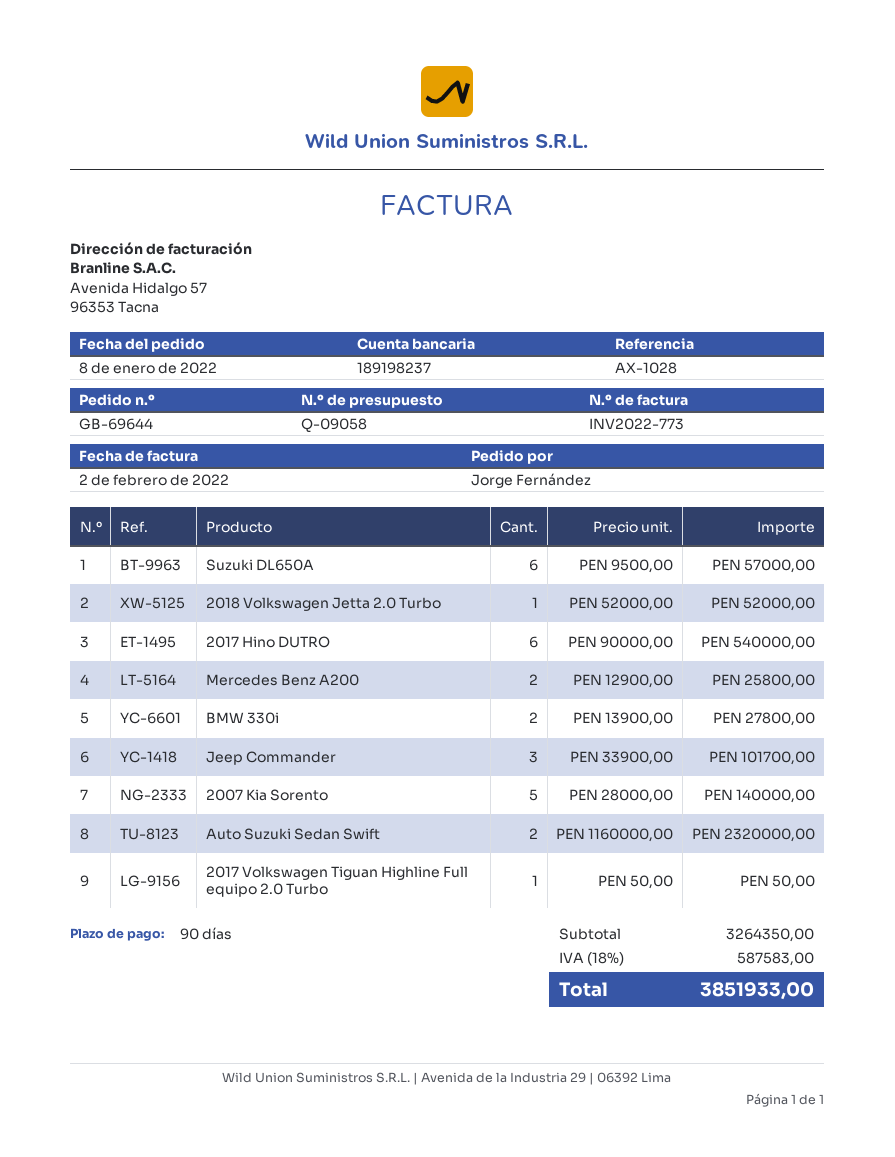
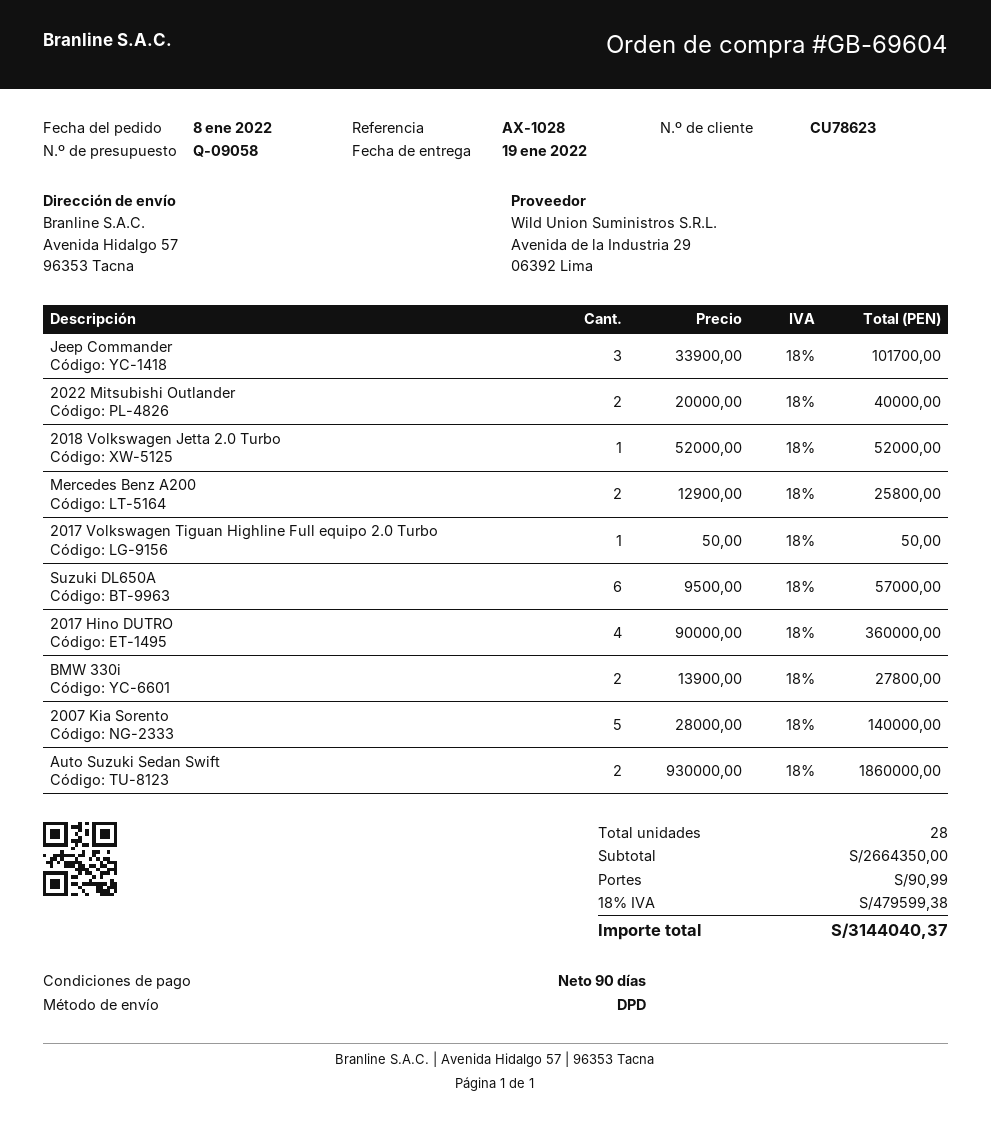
order number: GB-69644 -> GB-69604
2017 Hino DUTRO: 6 x 90000.00 = 540000.00 -> 4 x 90000.00 = 360000.00
Auto Suzuki Sedan Swift: 2 x 1160000.00 = 2320000.00 -> 2 x 930000.00 = 1860000.00
2022 Mitsubishi Outlander: none -> 2 x 20000.00 = 40000.00
subtotal: 3264350.00 -> 2664350.00
shipping: none -> 90.99
tax: 18% = 587583.00 -> 18% = 479599.38
total: 3851933.00 -> 3144040.37

